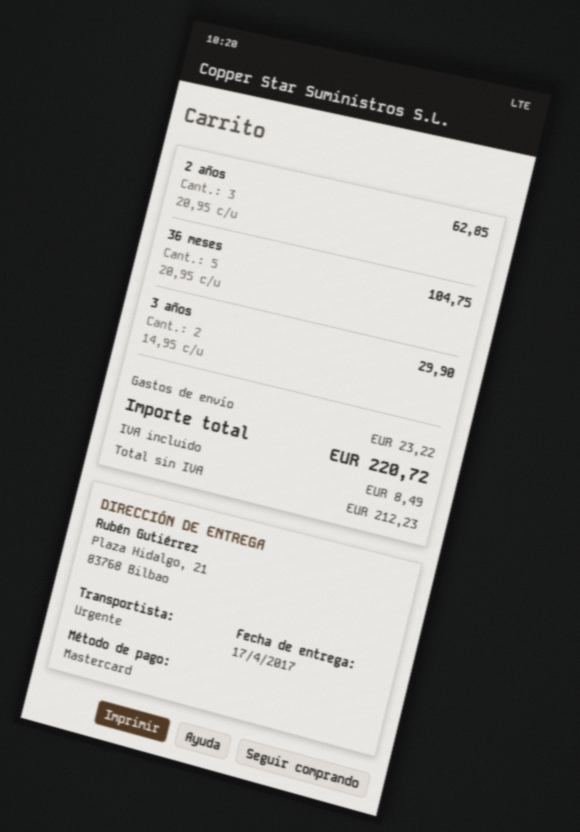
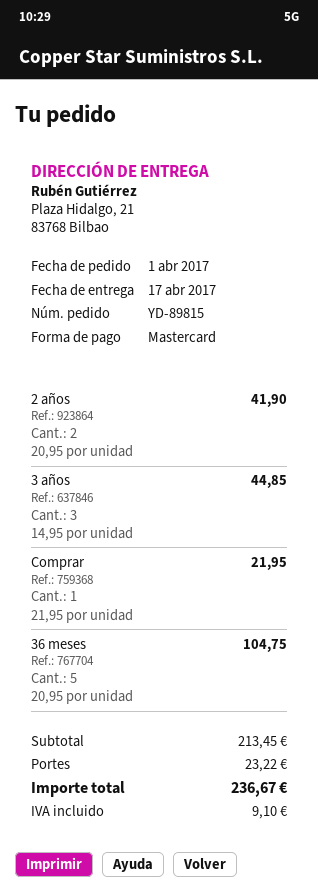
2 años: 3 x 20.95 = 62.85 -> 2 x 20.95 = 41.90
3 años: 2 x 14.95 = 29.90 -> 3 x 14.95 = 44.85
Comprar: none -> 1 x 21.95 = 21.95
tax: 8.49 -> 9.10
total: 220.72 -> 236.67

